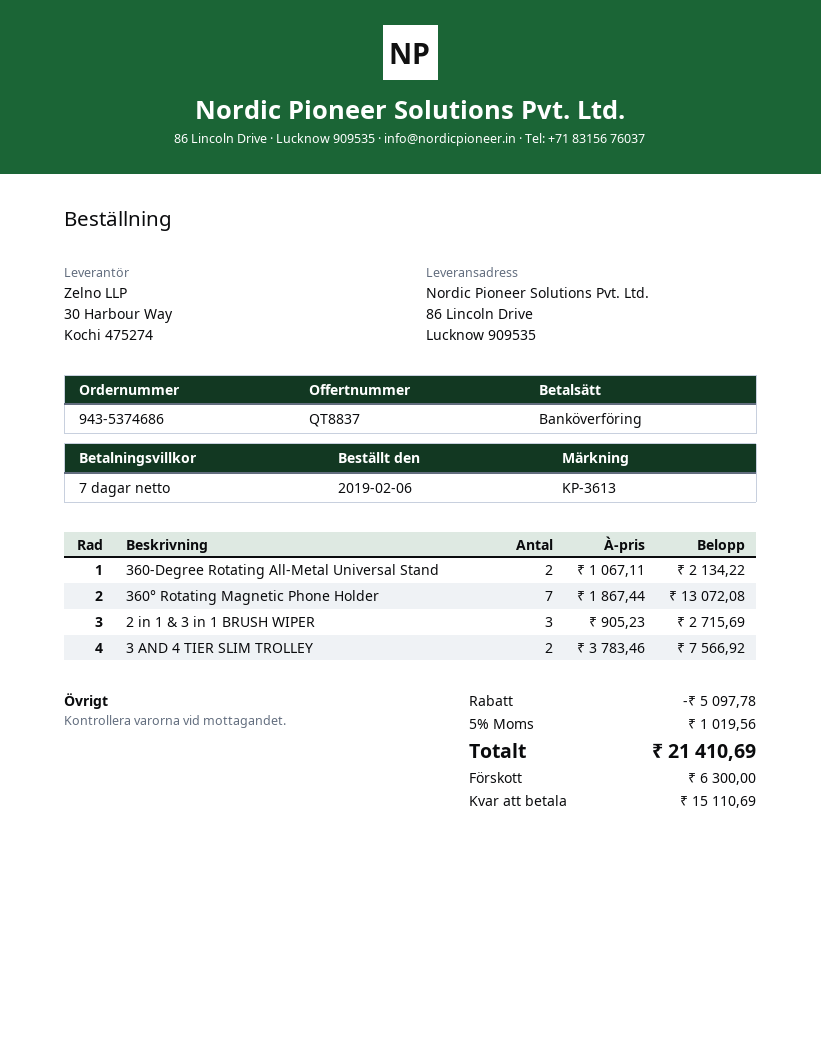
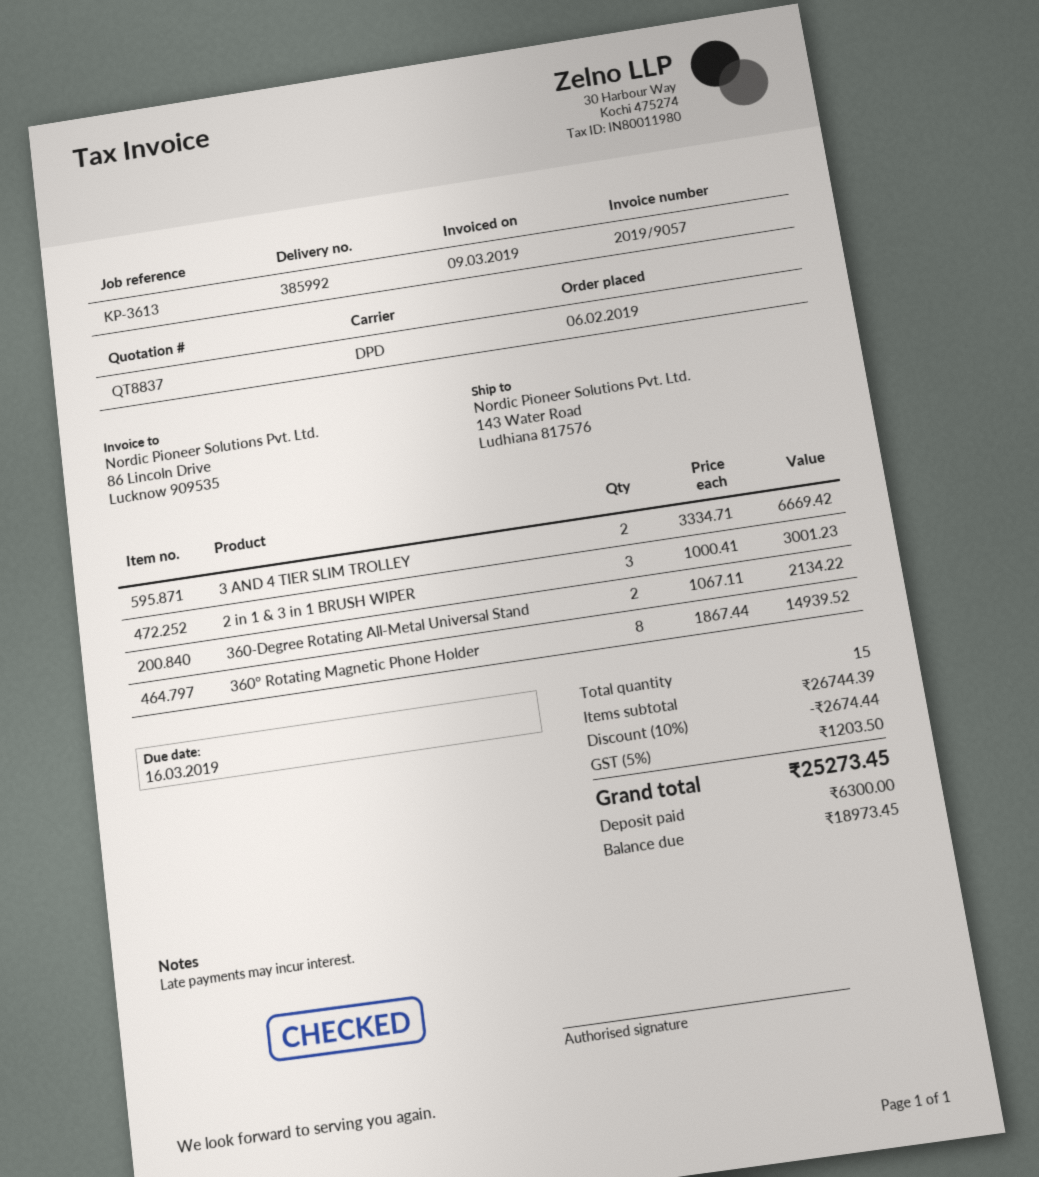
ship to: 86 Lincoln Drive, Lucknow 909535 -> 143 Water Road, Ludhiana 817576
360° Rotating Magnetic Phone Holder: 7 x 1867.44 = 13072.08 -> 8 x 1867.44 = 14939.52
2 in 1 & 3 in 1 BRUSH WIPER: 3 x 905.23 = 2715.69 -> 3 x 1000.41 = 3001.23
3 AND 4 TIER SLIM TROLLEY: 2 x 3783.46 = 7566.92 -> 2 x 3334.71 = 6669.42
discount: 5097.78 -> 2674.44
tax: 5% = 1019.56 -> 5% = 1203.50
total: 21410.69 -> 25273.45
balance: 15110.69 -> 18973.45

